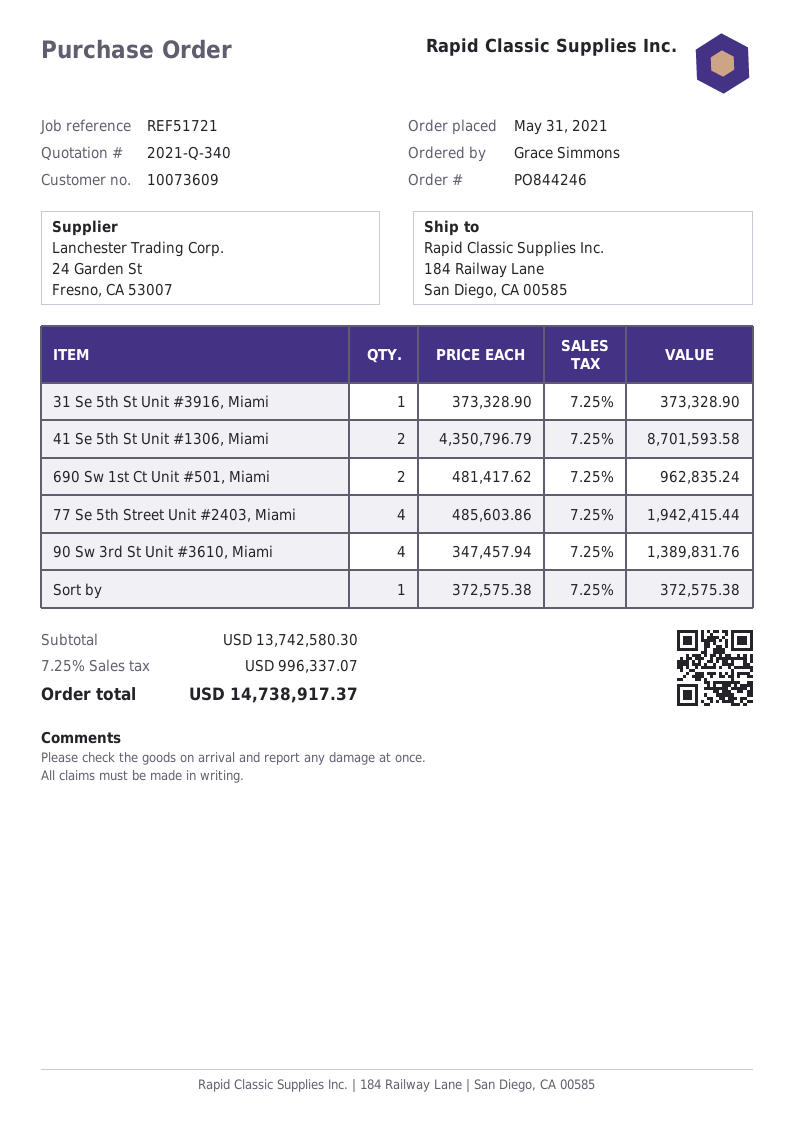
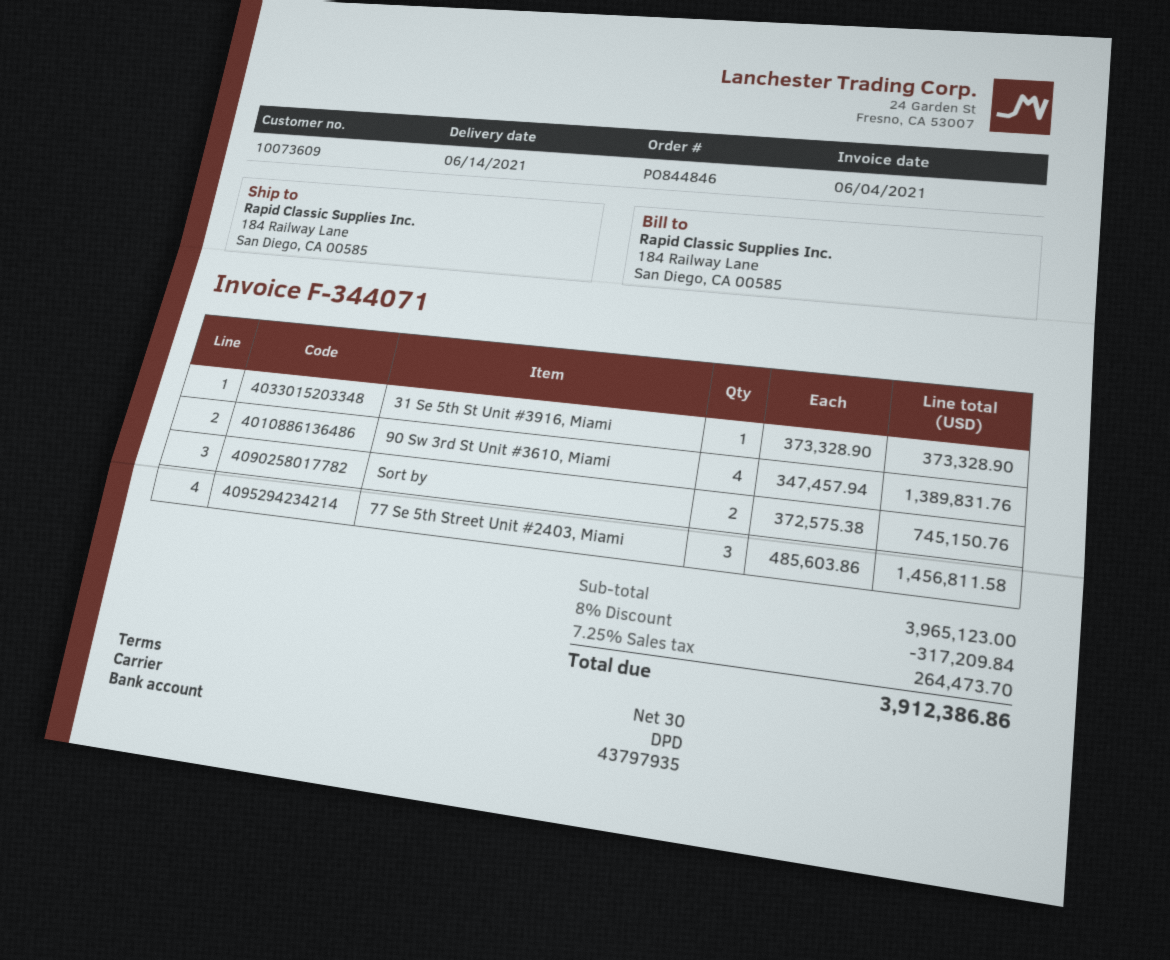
order number: PO844246 -> PO844846
41 Se 5th St Unit #1306, Miami: 2 x 4350796.79 = 8701593.58 -> none
690 Sw 1st Ct Unit #501, Miami: 2 x 481417.62 = 962835.24 -> none
77 Se 5th Street Unit #2403, Miami: 4 x 485603.86 = 1942415.44 -> 3 x 485603.86 = 1456811.58
Sort by: 1 x 372575.38 = 372575.38 -> 2 x 372575.38 = 745150.76
subtotal: 13742580.30 -> 3965123.00
discount: none -> 8% = 317209.84
tax: 7.25% = 996337.07 -> 7.25% = 264473.70
total: 14738917.37 -> 3912386.86

